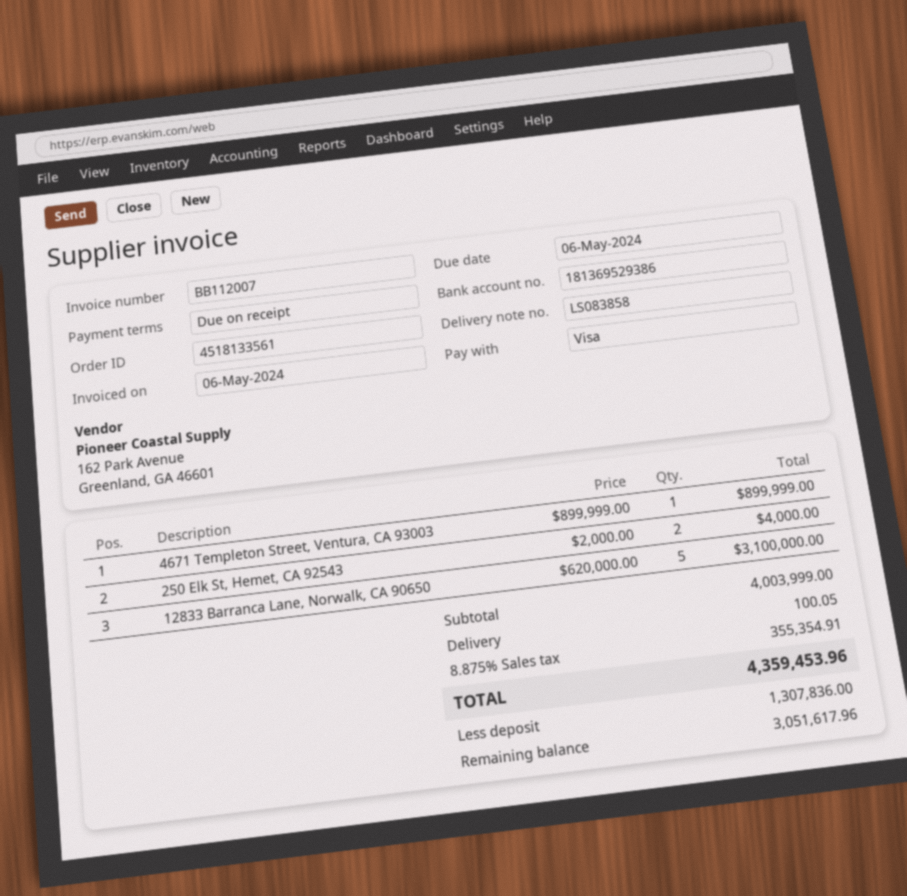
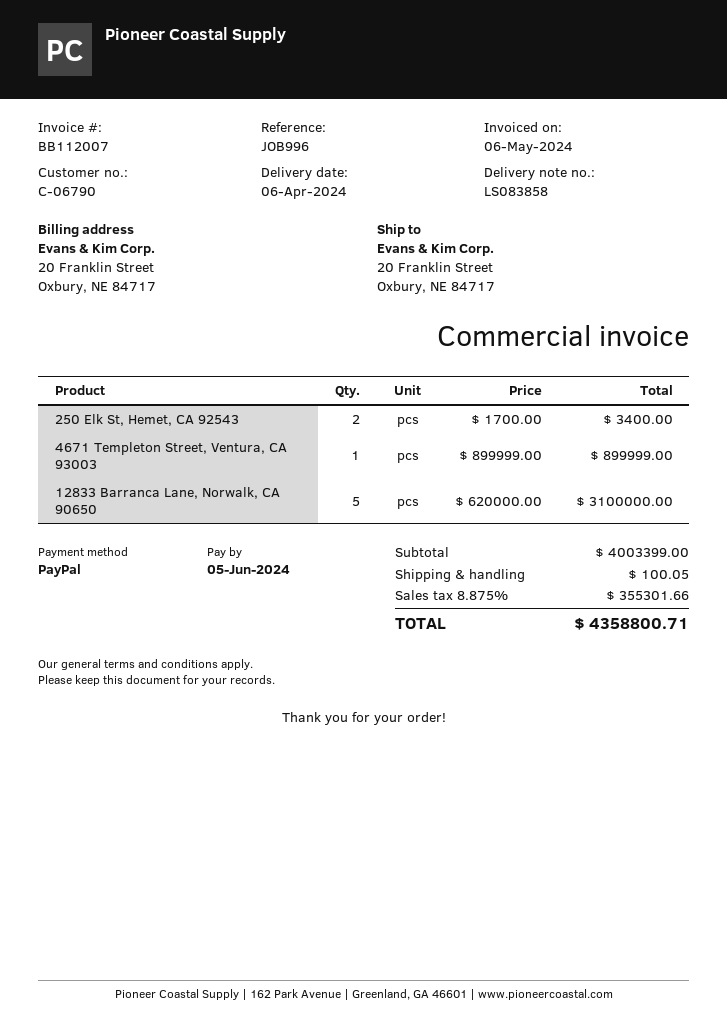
due date: 2024-05-06 -> 2024-06-05
payment method: Visa -> PayPal
250 Elk St, Hemet, CA 92543: 2 x 2000.00 = 4000.00 -> 2 x 1700.00 = 3400.00
subtotal: 4003999.00 -> 4003399.00
tax: 8.875% = 355354.91 -> 8.875% = 355301.66
total: 4359453.96 -> 4358800.71

